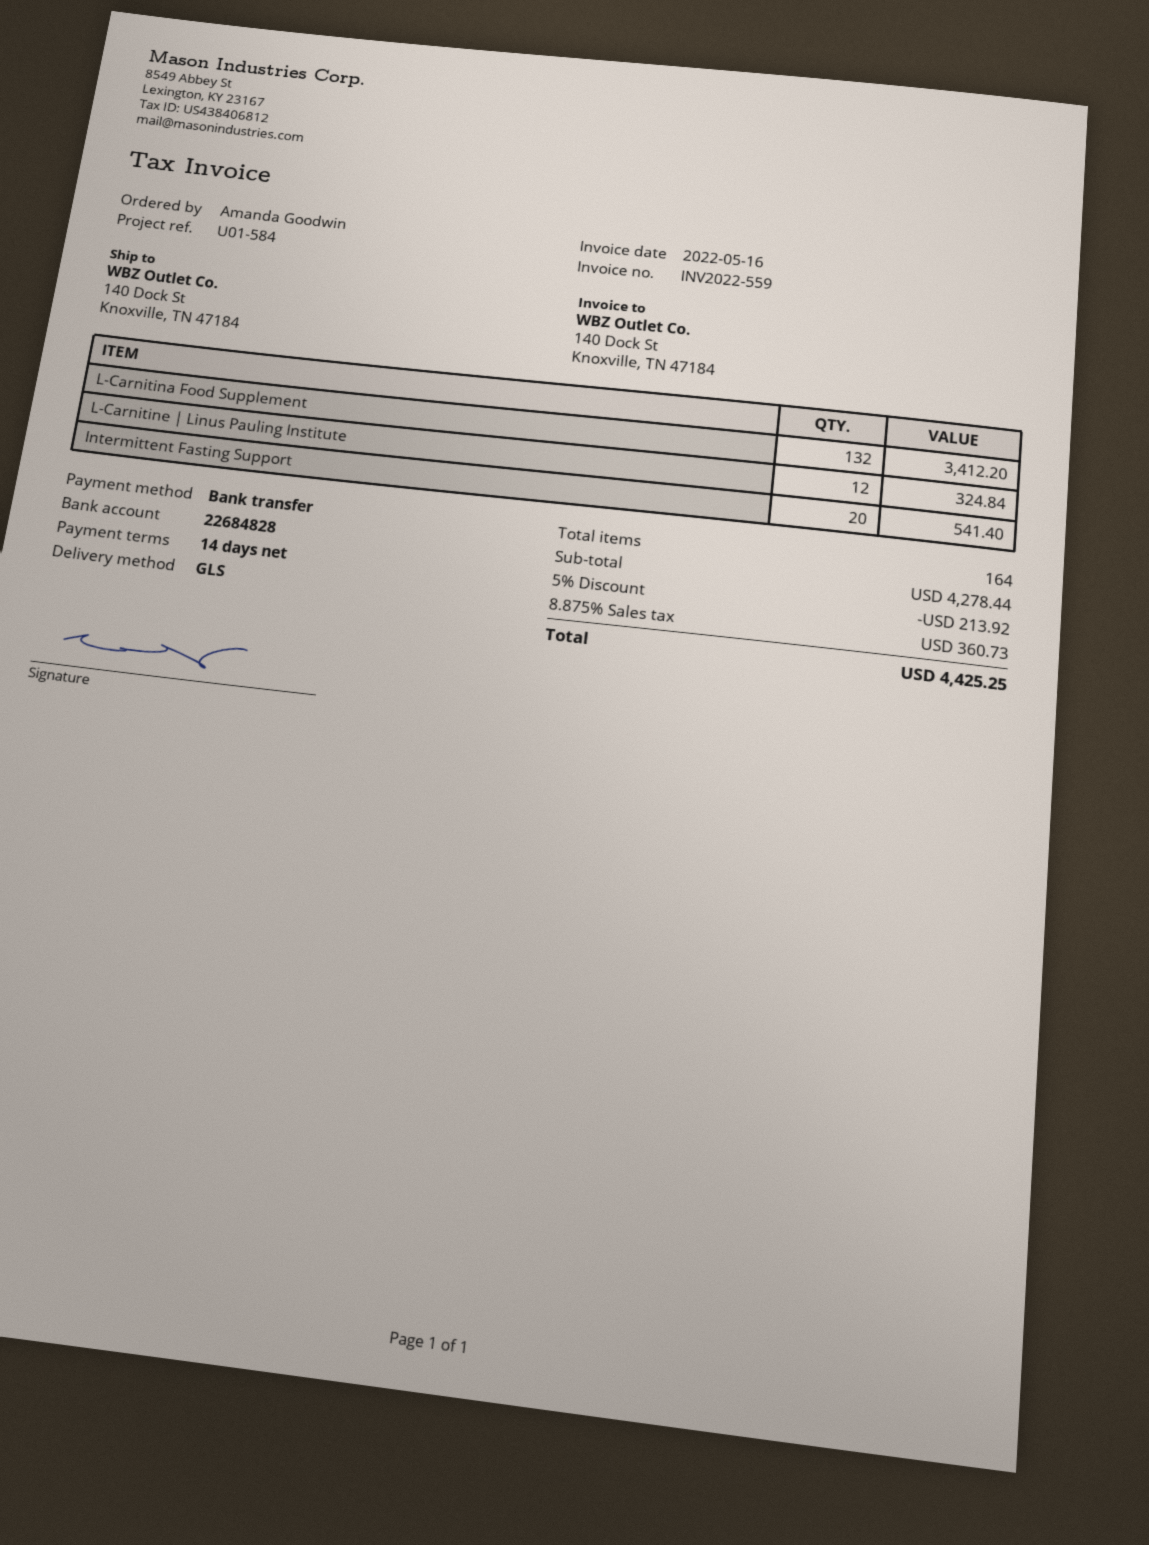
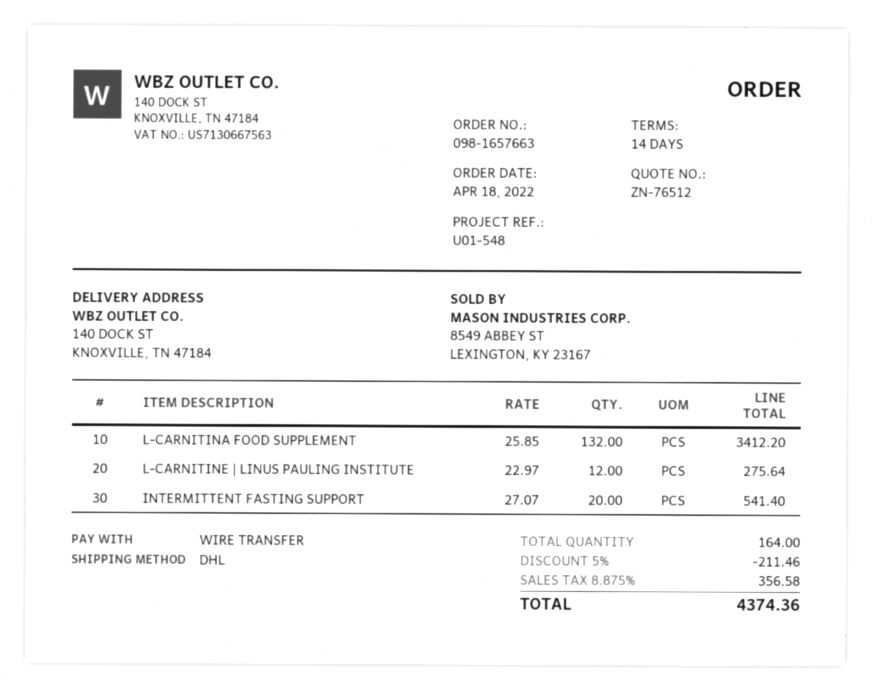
reference: U01-584 -> U01-548
shipping method: GLS -> DHL
L-Carnitine | Linus Pauling Institute: 12 for 324.84 -> 12 for 275.64
discount: 5% = 213.92 -> 5% = 211.46
tax: 8.875% = 360.73 -> 8.875% = 356.58
total: 4425.25 -> 4374.36

